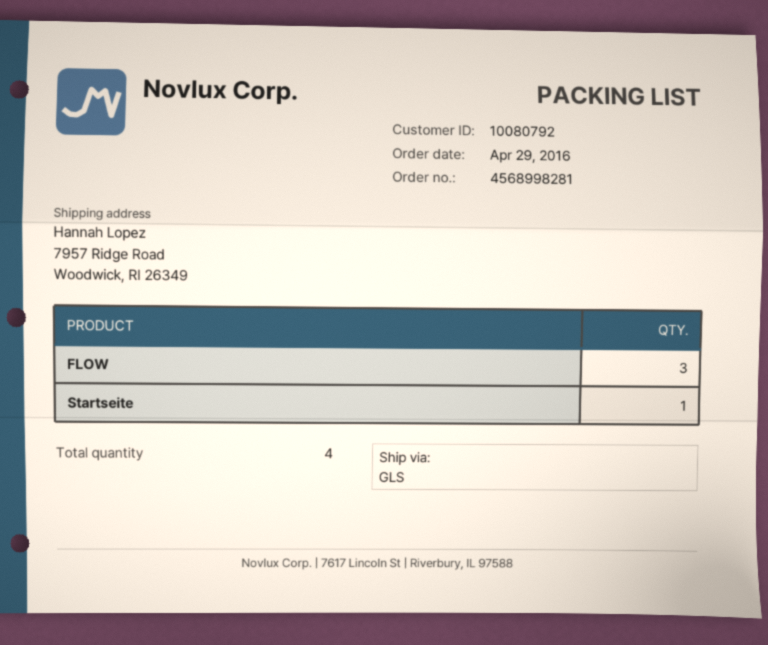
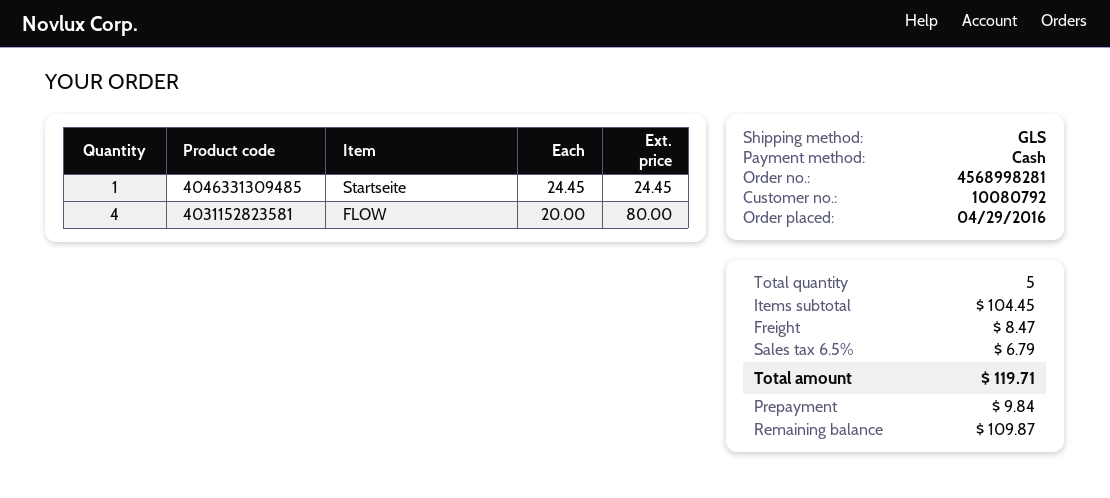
FLOW: 3 -> 4
total quantity: 4 -> 5

